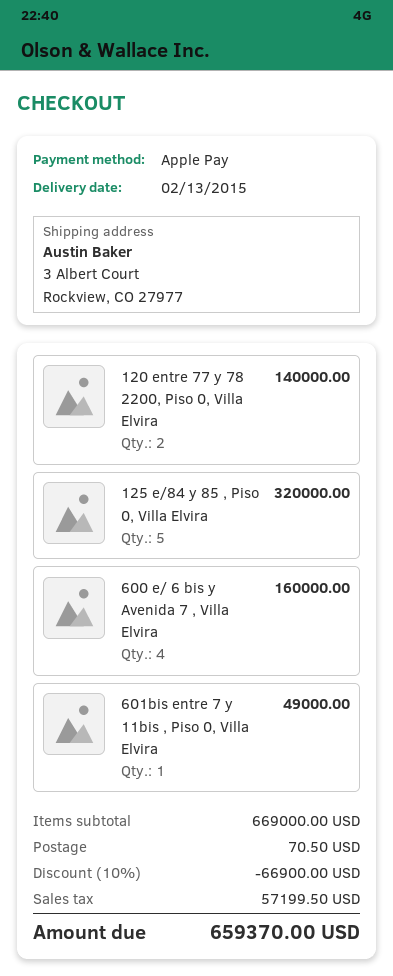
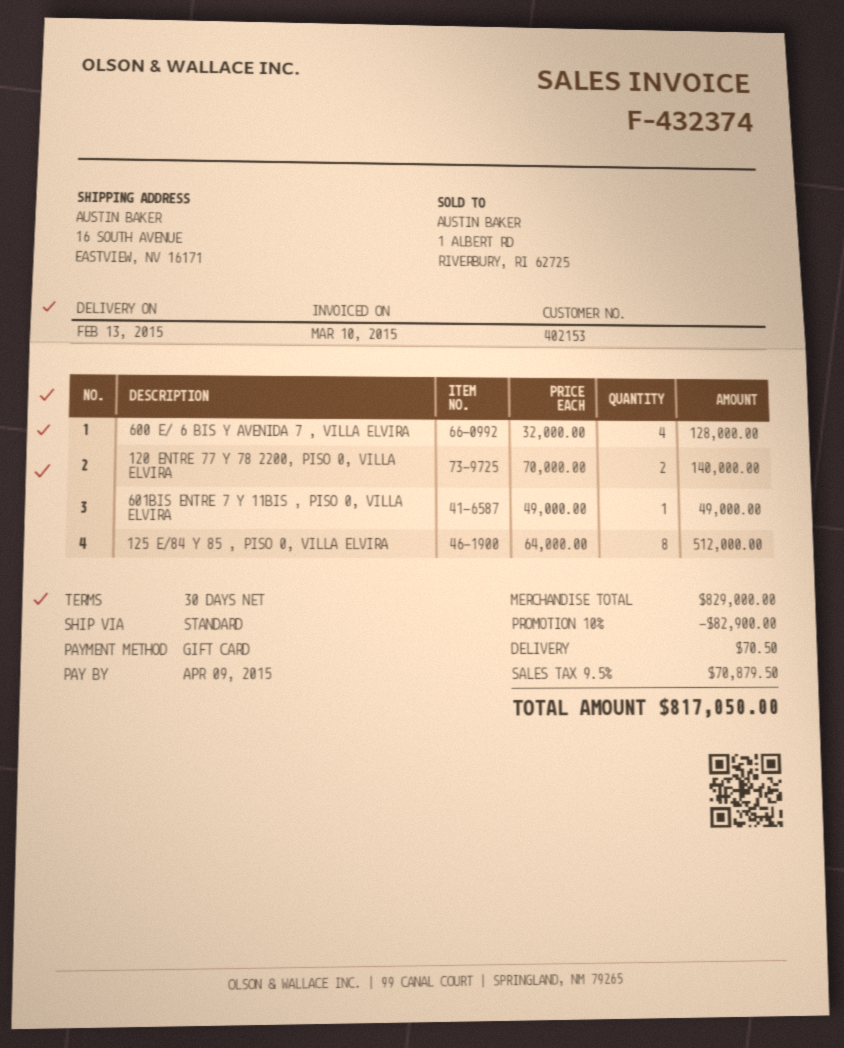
payment method: Apple Pay -> gift card
ship to: 3 Albert Court, Rockview, CO 27977 -> 16 SOUTH AVENUE, EASTVIEW, NV 16171
125 e/84 y 85 , Piso 0, Villa Elvira: 5 for 320000.00 -> 8 for 512000.00
600 e/ 6 bis y Avenida 7 , Villa Elvira: 4 for 160000.00 -> 4 for 128000.00
subtotal: 669000.00 -> 829000.00
discount: 10% = 66900.00 -> 10% = 82900.00
tax: 57199.50 -> 70879.50
total: 659370.00 -> 817050.00

